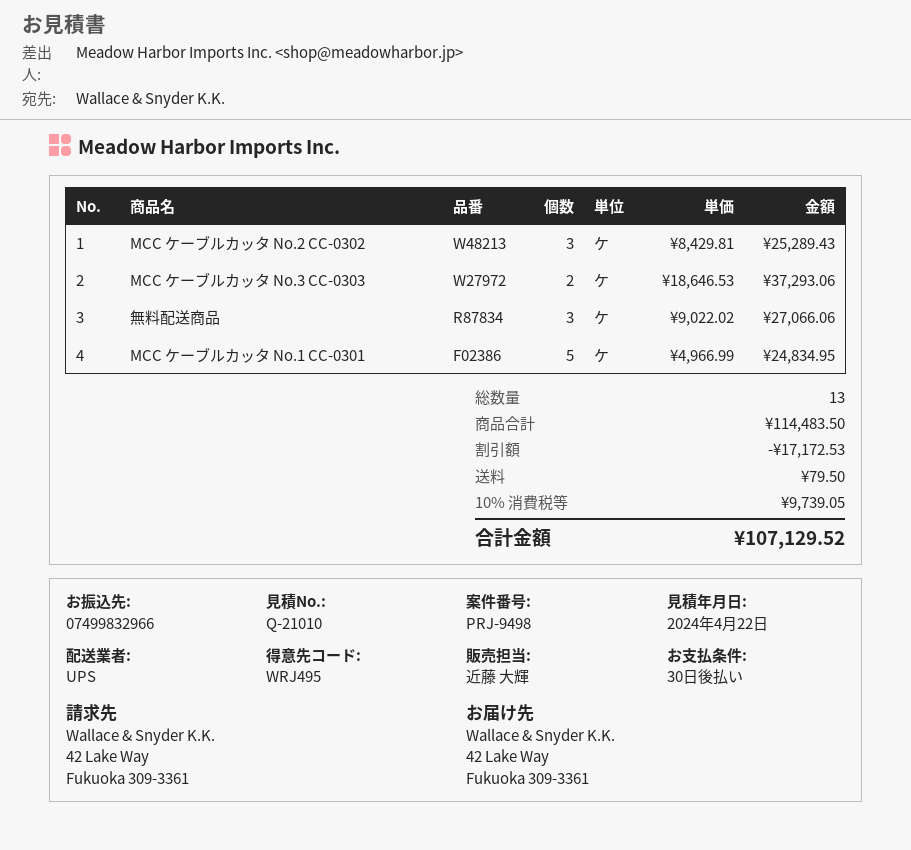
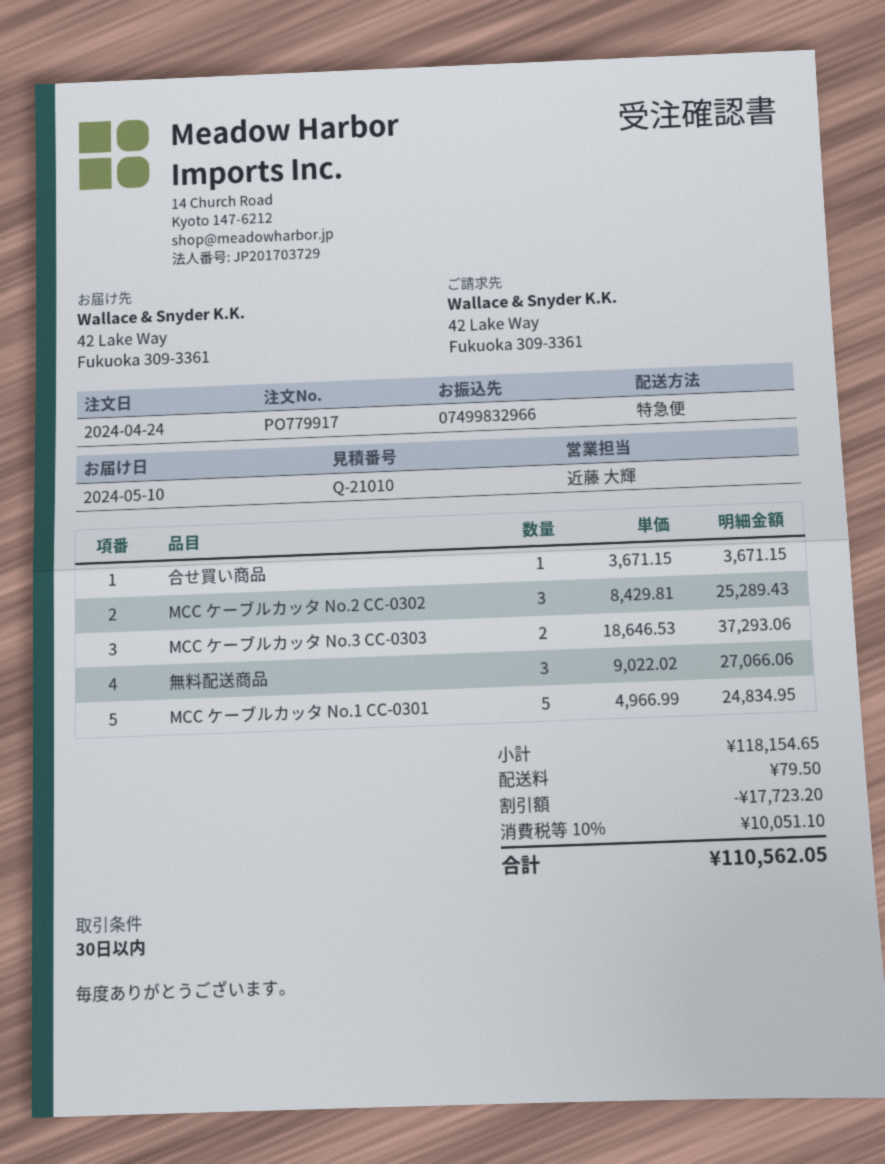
shipping method: UPS -> express
合せ買い商品: none -> 1 x 3671.15 = 3671.15
subtotal: 114483.50 -> 118154.65
discount: 17172.53 -> 17723.20
tax: 10% = 9739.05 -> 10% = 10051.10
total: 107129.52 -> 110562.05

